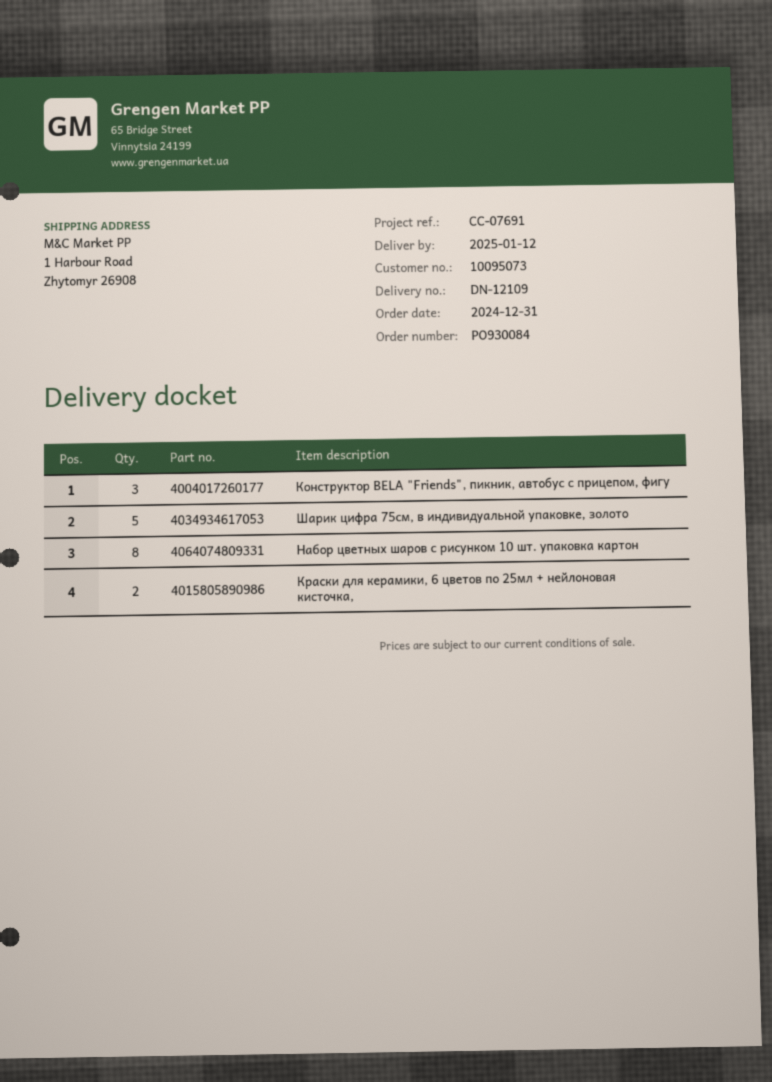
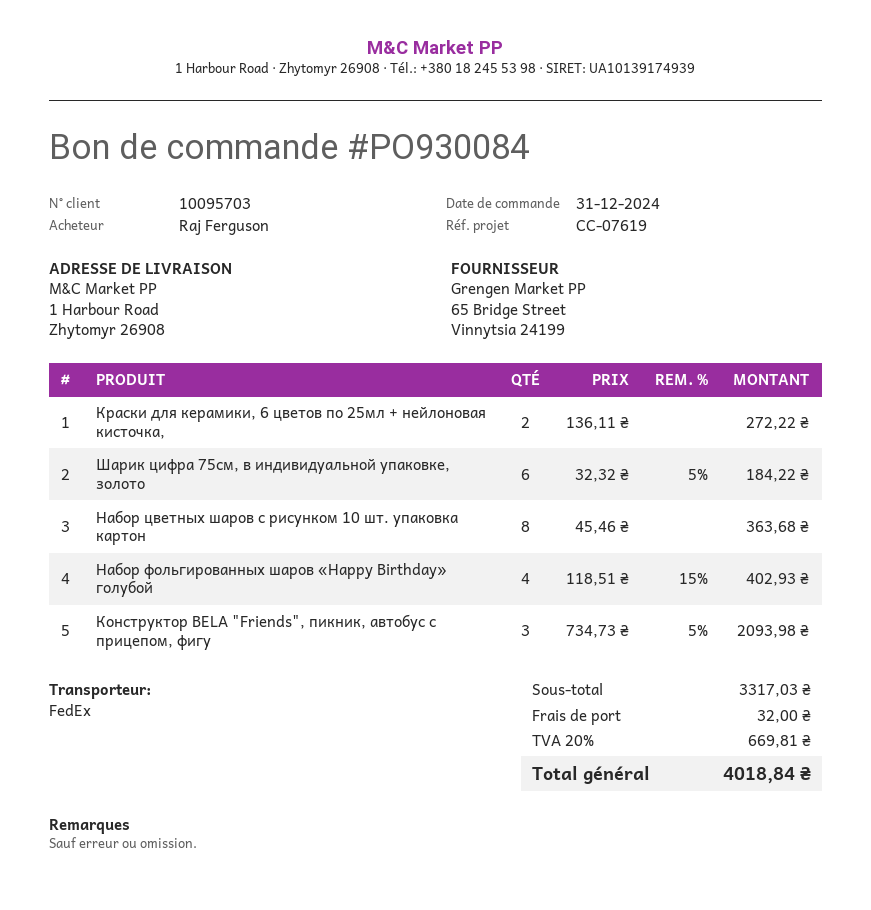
customer number: 10095073 -> 10095703
reference: CC-07691 -> CC-07619
Шарик цифра 75см, в индивидуальной упаковке, золото: 5 -> 6
Набор фольгированных шаров «Happy Birthday» голубой: none -> 4

